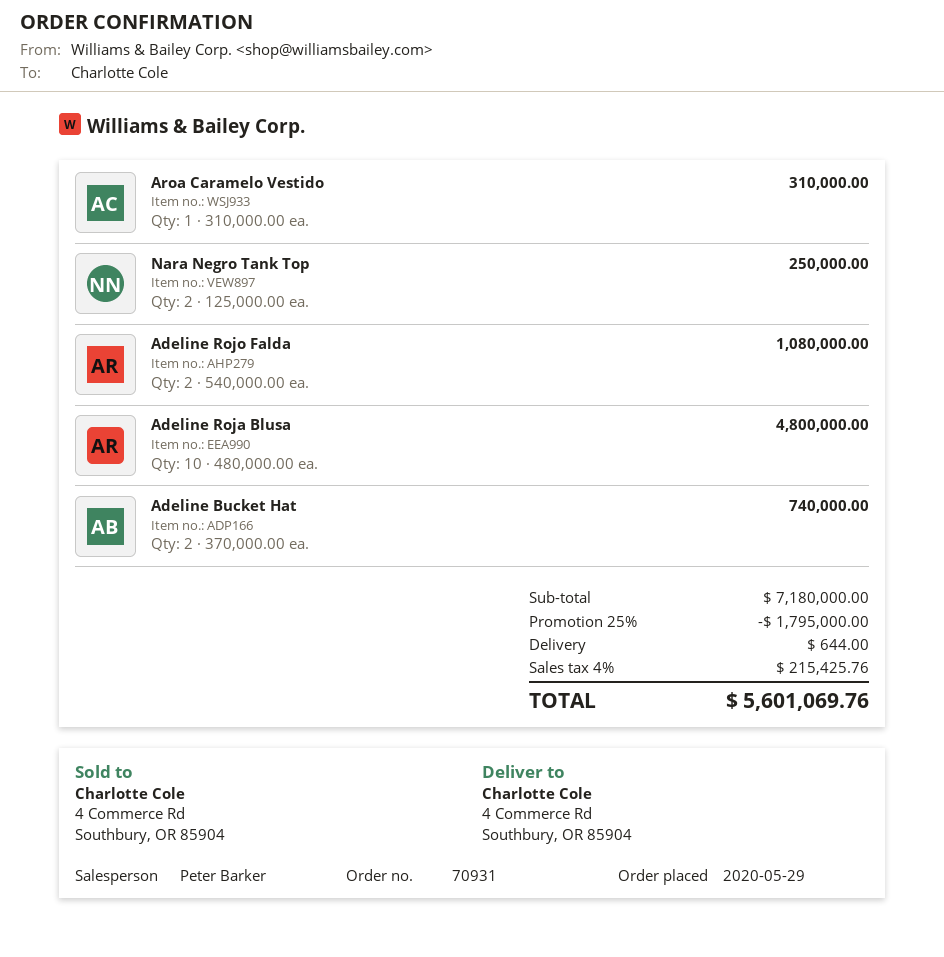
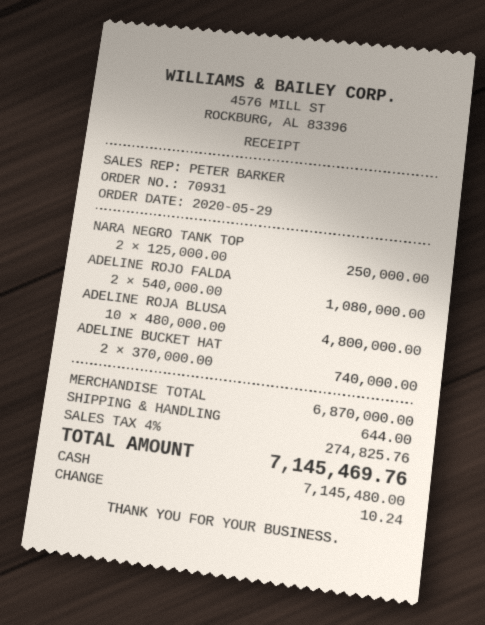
Aroa Caramelo Vestido: 1 x 310000.00 = 310000.00 -> none
subtotal: 7180000.00 -> 6870000.00
discount: 25% = 1795000.00 -> none
tax: 4% = 215425.76 -> 4% = 274825.76
total: 5601069.76 -> 7145469.76

